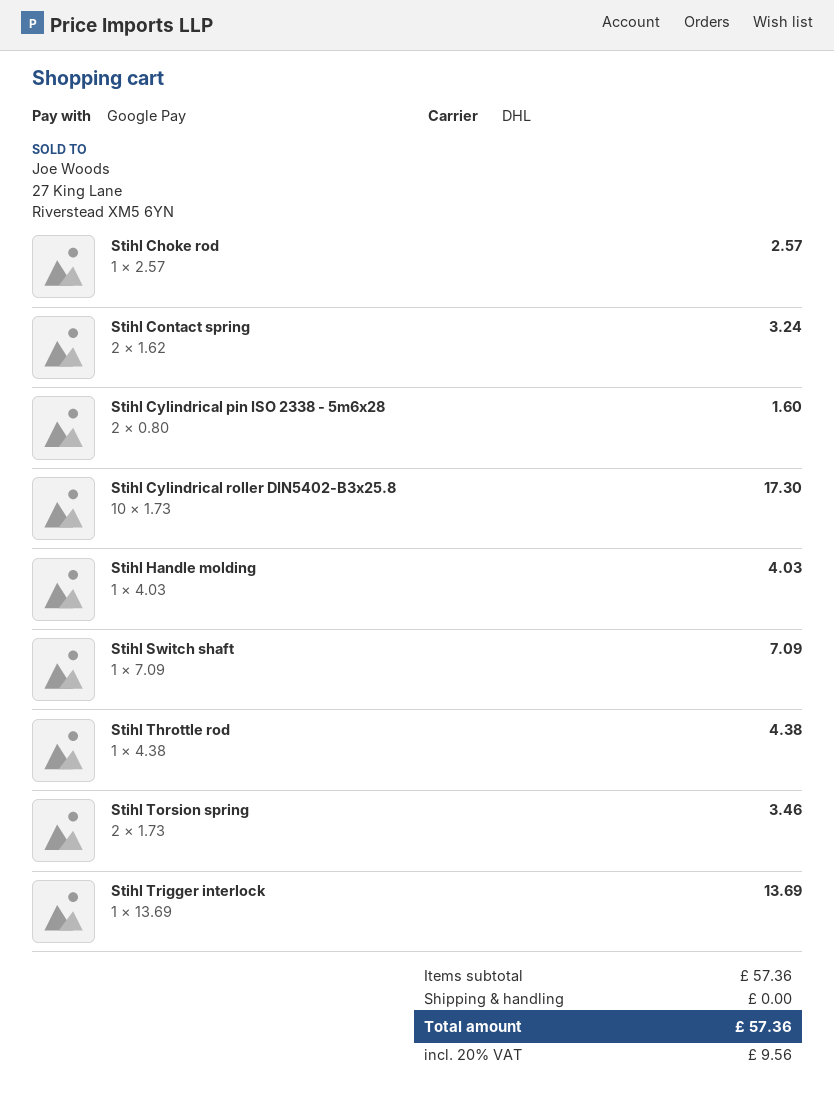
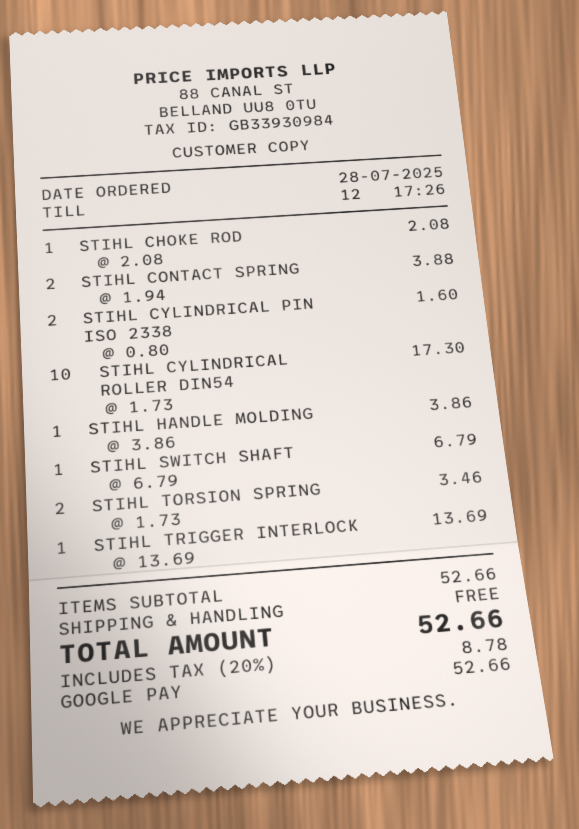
Stihl Choke rod: 1 x 2.57 = 2.57 -> 1 x 2.08 = 2.08
Stihl Contact spring: 2 x 1.62 = 3.24 -> 2 x 1.94 = 3.88
Stihl Handle molding: 1 x 4.03 = 4.03 -> 1 x 3.86 = 3.86
Stihl Switch shaft: 1 x 7.09 = 7.09 -> 1 x 6.79 = 6.79
Stihl Throttle rod: 1 x 4.38 = 4.38 -> none
subtotal: 57.36 -> 52.66
tax: 20% = 9.56 -> 20% = 8.78
total: 57.36 -> 52.66

